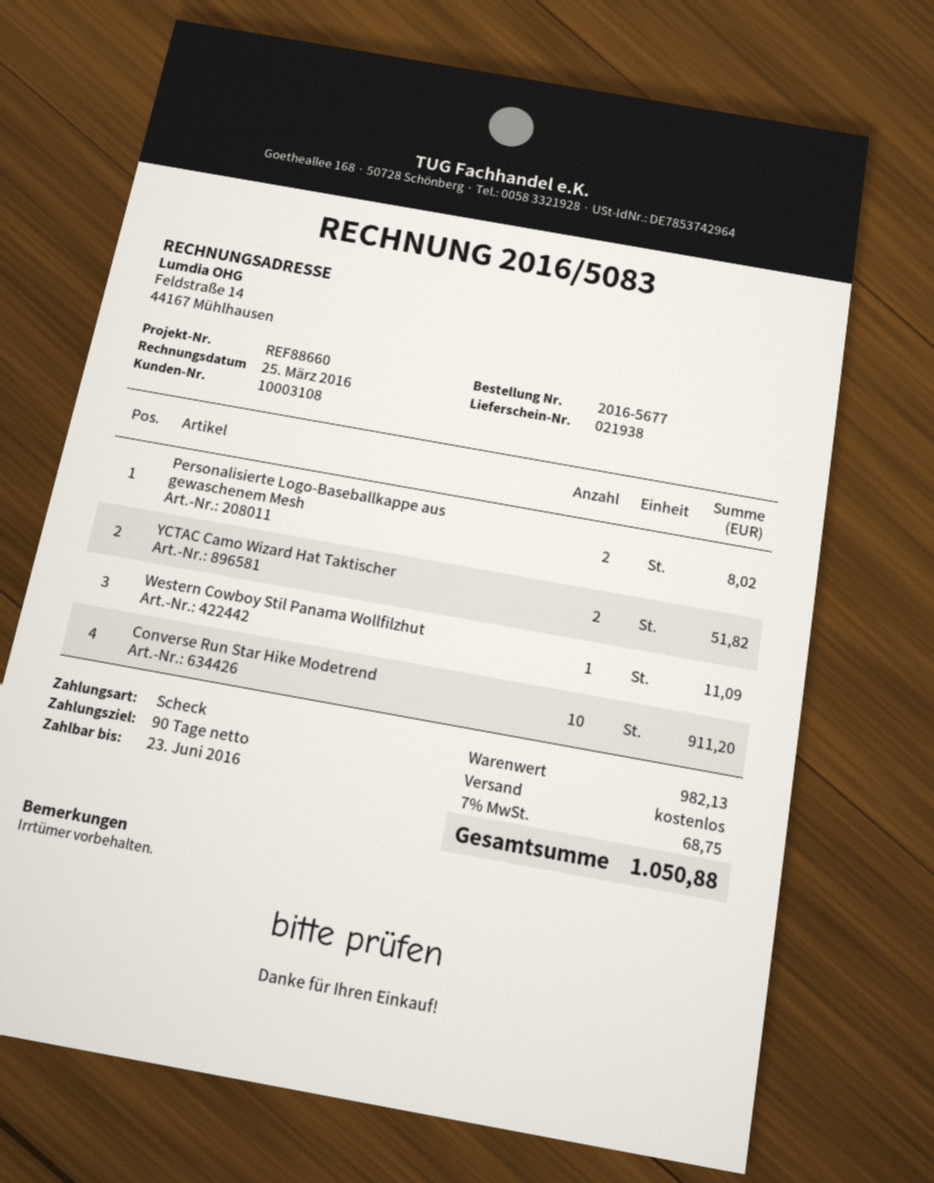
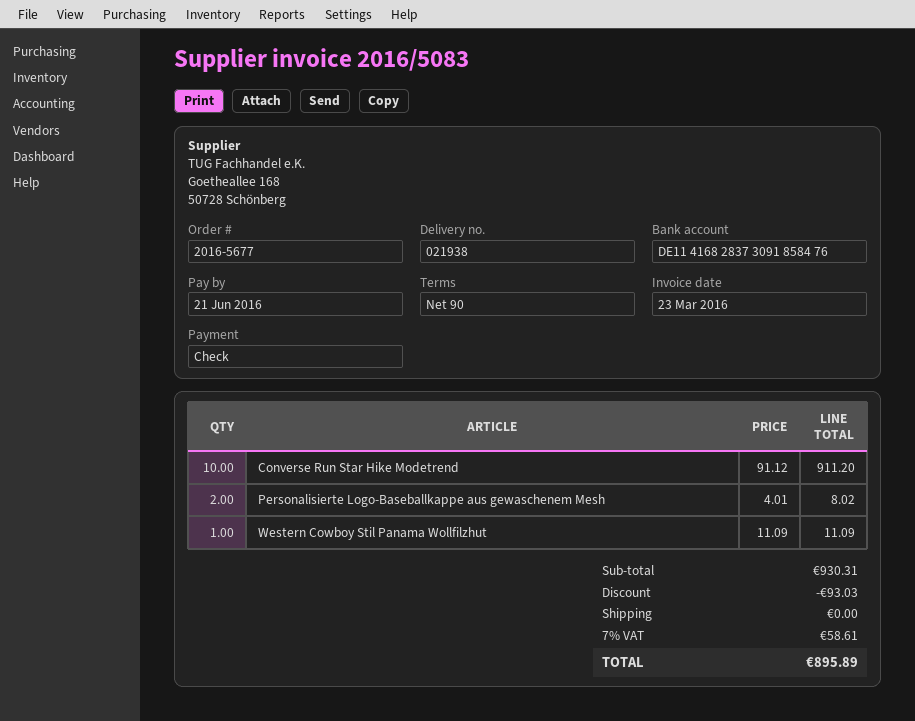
invoice date: 2016-03-25 -> 2016-03-23
due date: 2016-06-23 -> 2016-06-21
YCTAC Camo Wizard Hat Taktischer: 2 for 51.82 -> none
subtotal: 982.13 -> 930.31
discount: none -> 93.03
tax: 7% = 68.75 -> 7% = 58.61
total: 1050.88 -> 895.89

